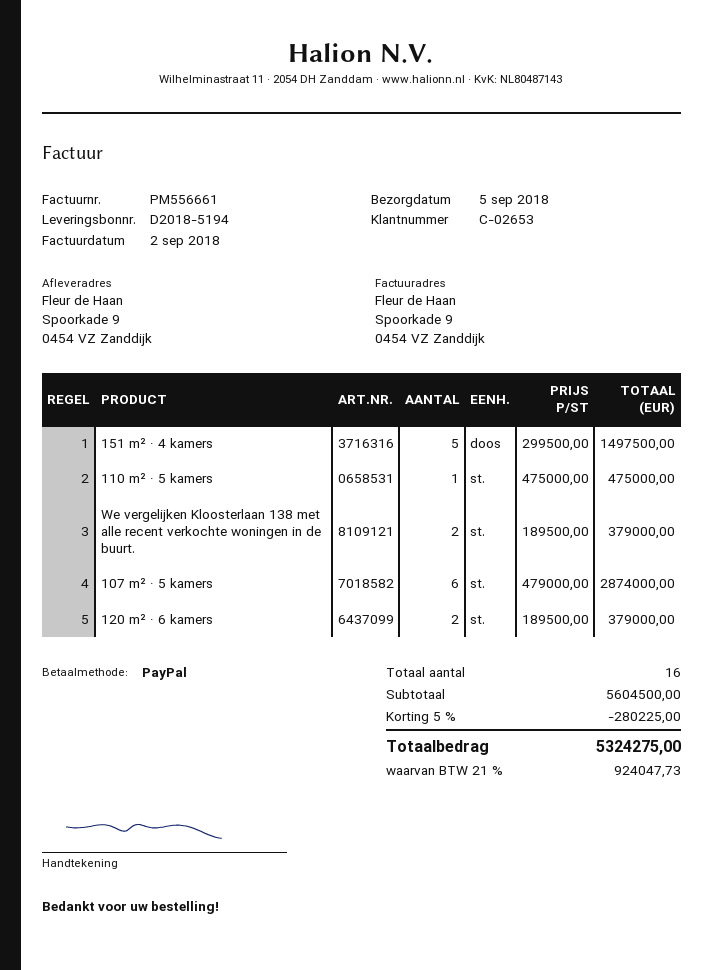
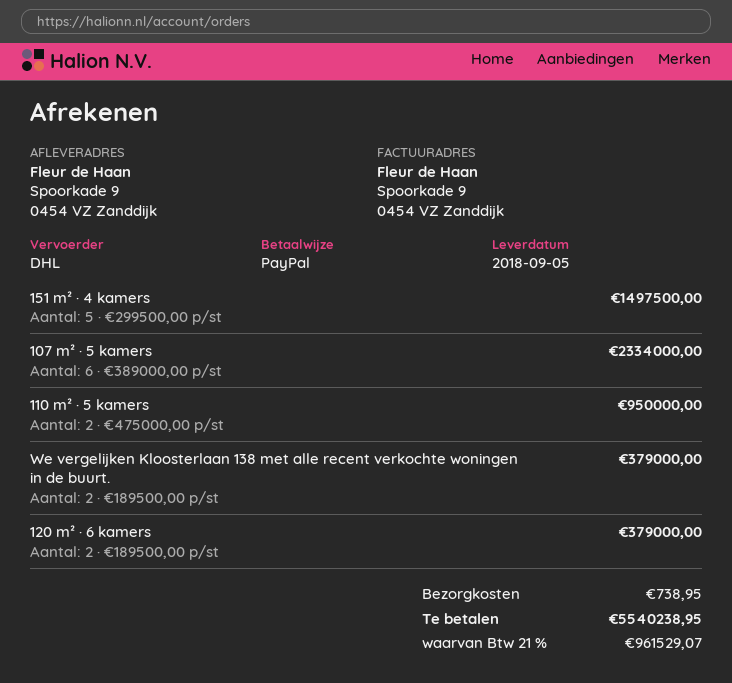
110 m² · 5 kamers: 1 x 475000.00 = 475000.00 -> 2 x 475000.00 = 950000.00
107 m² · 5 kamers: 6 x 479000.00 = 2874000.00 -> 6 x 389000.00 = 2334000.00
discount: 5% = 280225.00 -> none
shipping: none -> 738.95
tax: 21% = 924047.73 -> 21% = 961529.07
total: 5324275.00 -> 5540238.95

